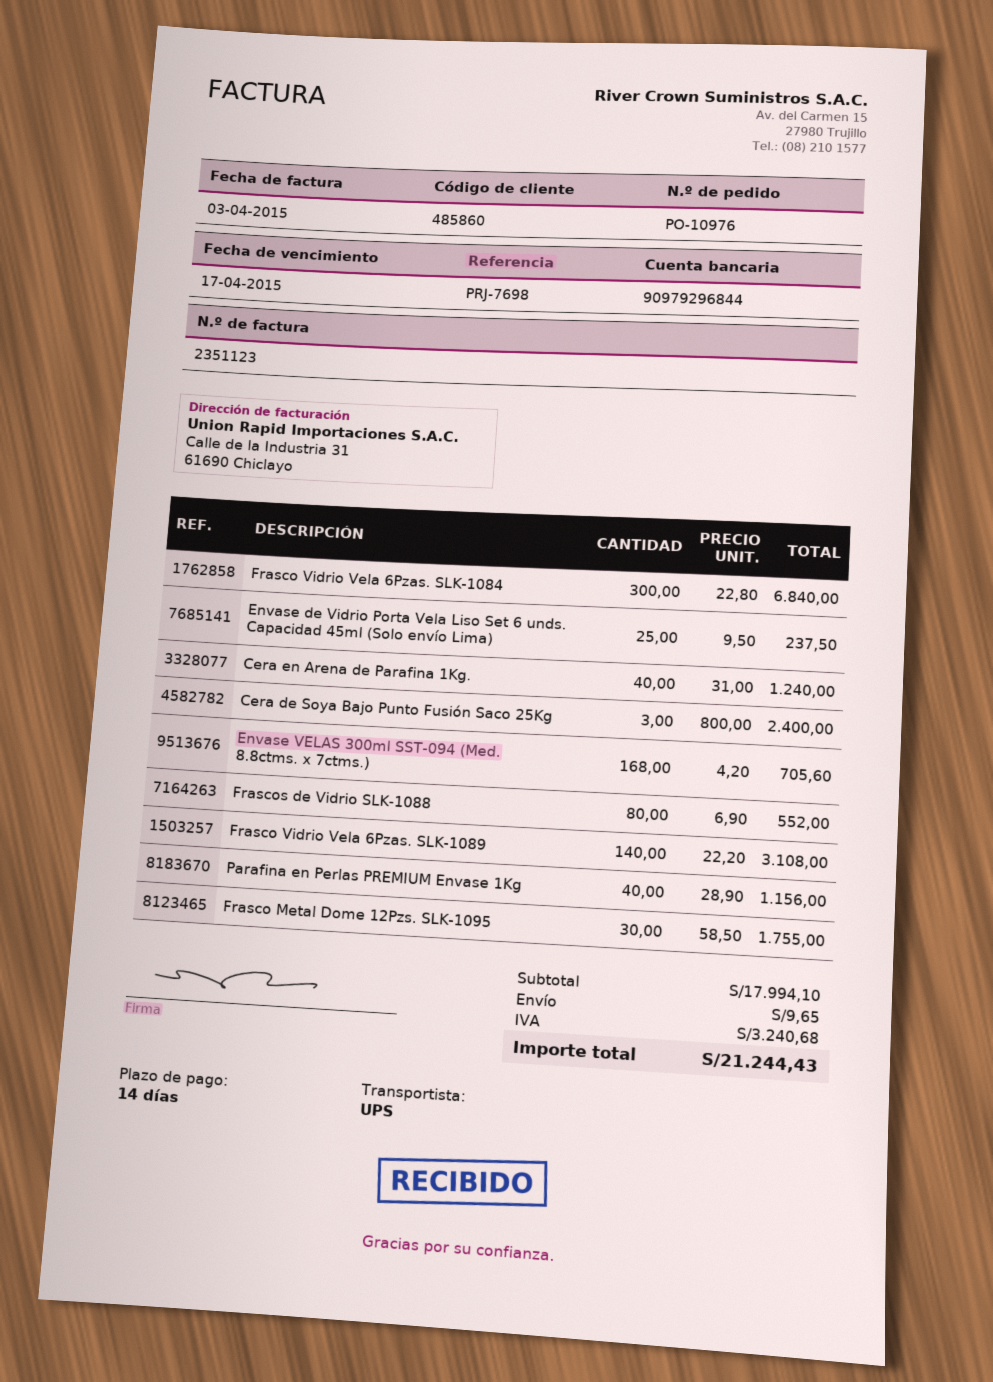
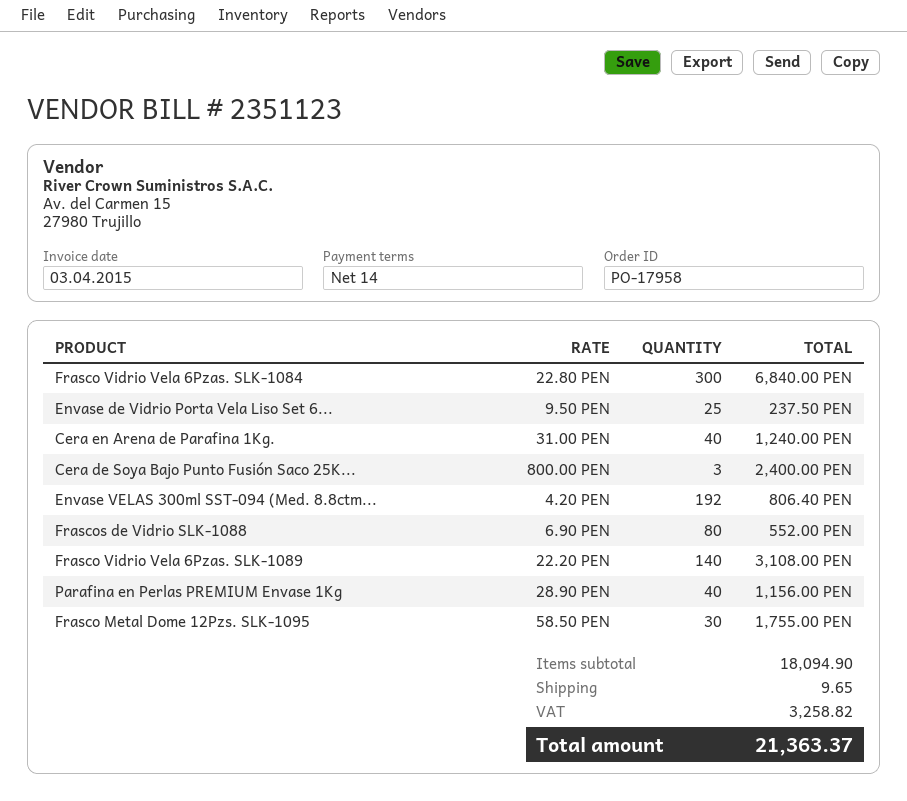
order number: PO-10976 -> PO-17958
Envase VELAS 300ml SST-094 (Med. 8.8ctms. x 7ctms.): 168 x 4.20 = 705.60 -> 192 x 4.20 = 806.40
subtotal: 17994.10 -> 18094.90
tax: 3240.68 -> 3258.82
total: 21244.43 -> 21363.37

